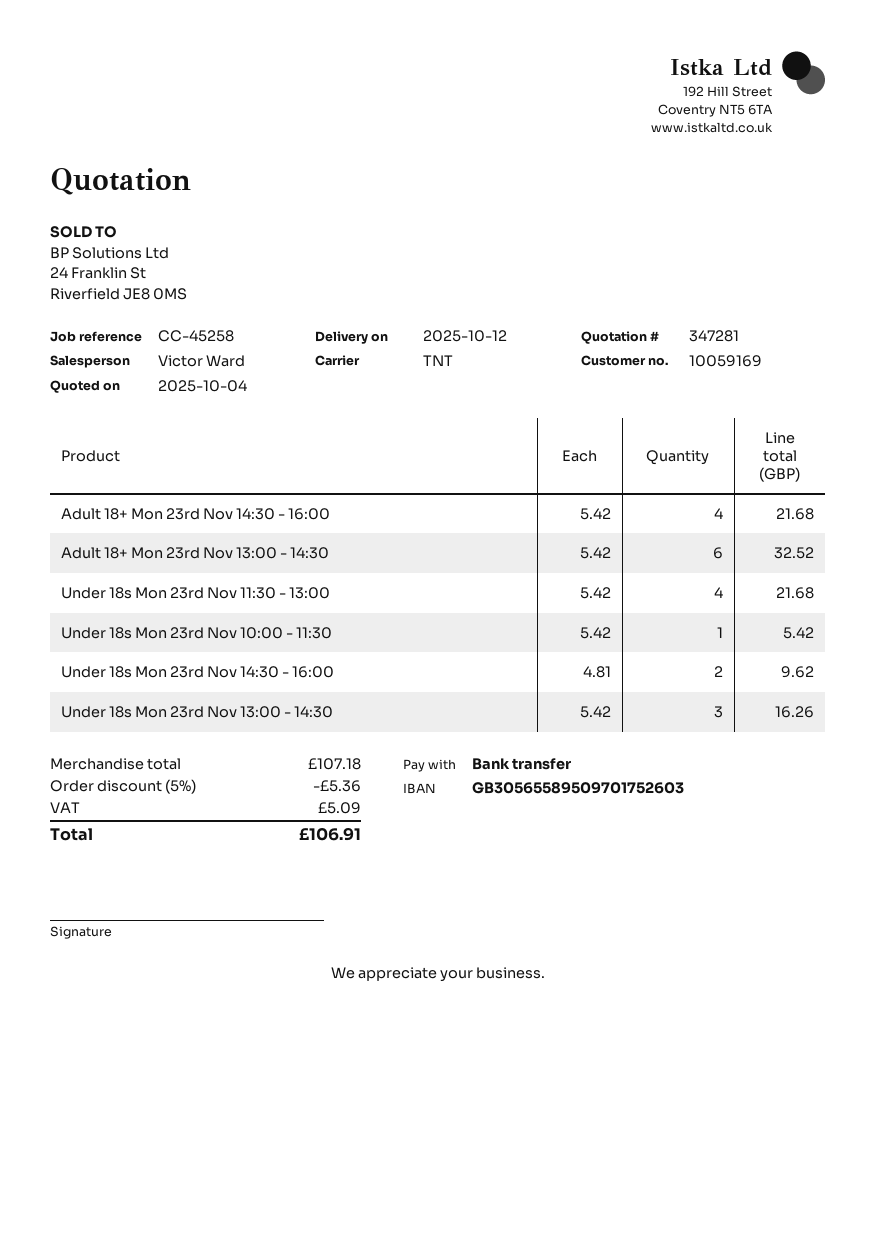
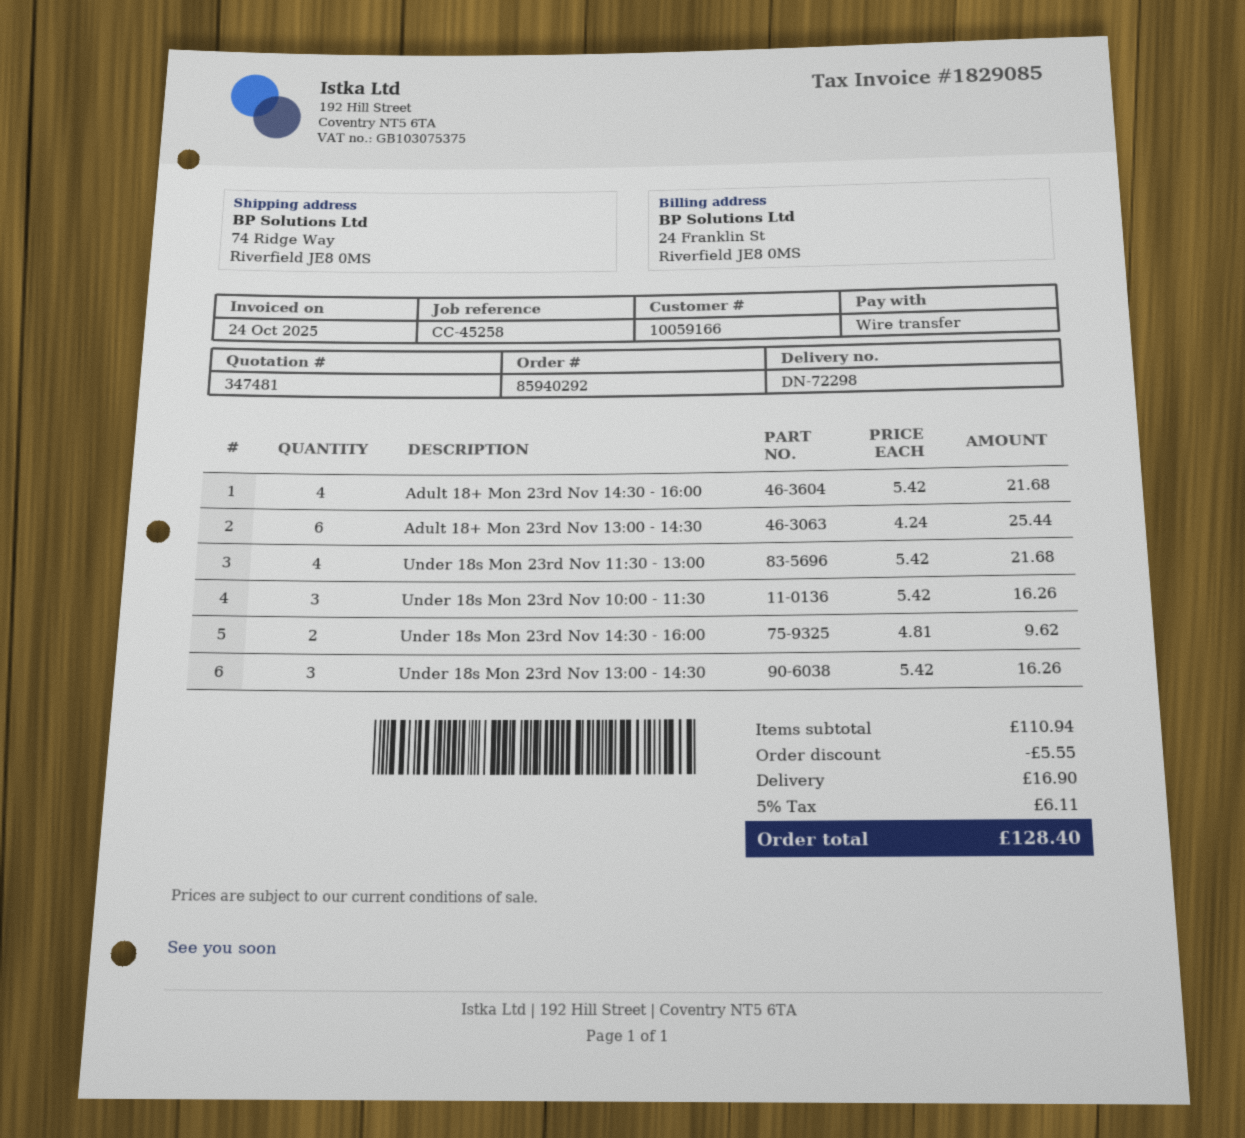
quote number: 347281 -> 347481
customer number: 10059169 -> 10059166
Adult 18+ Mon 23rd Nov 13:00 - 14:30: 6 x 5.42 = 32.52 -> 6 x 4.24 = 25.44
Under 18s Mon 23rd Nov 10:00 - 11:30: 1 x 5.42 = 5.42 -> 3 x 5.42 = 16.26
subtotal: 107.18 -> 110.94
discount: 5.36 -> 5.55
shipping: none -> 16.90
tax: 5.09 -> 6.11
total: 106.91 -> 128.40

